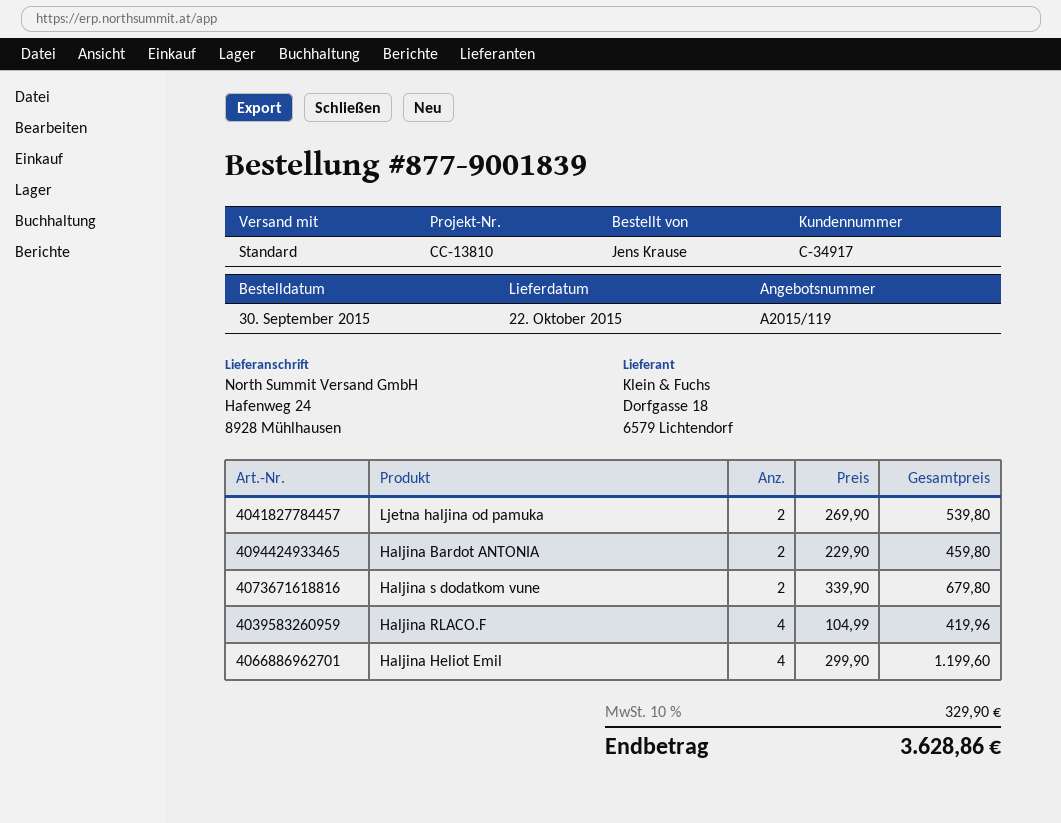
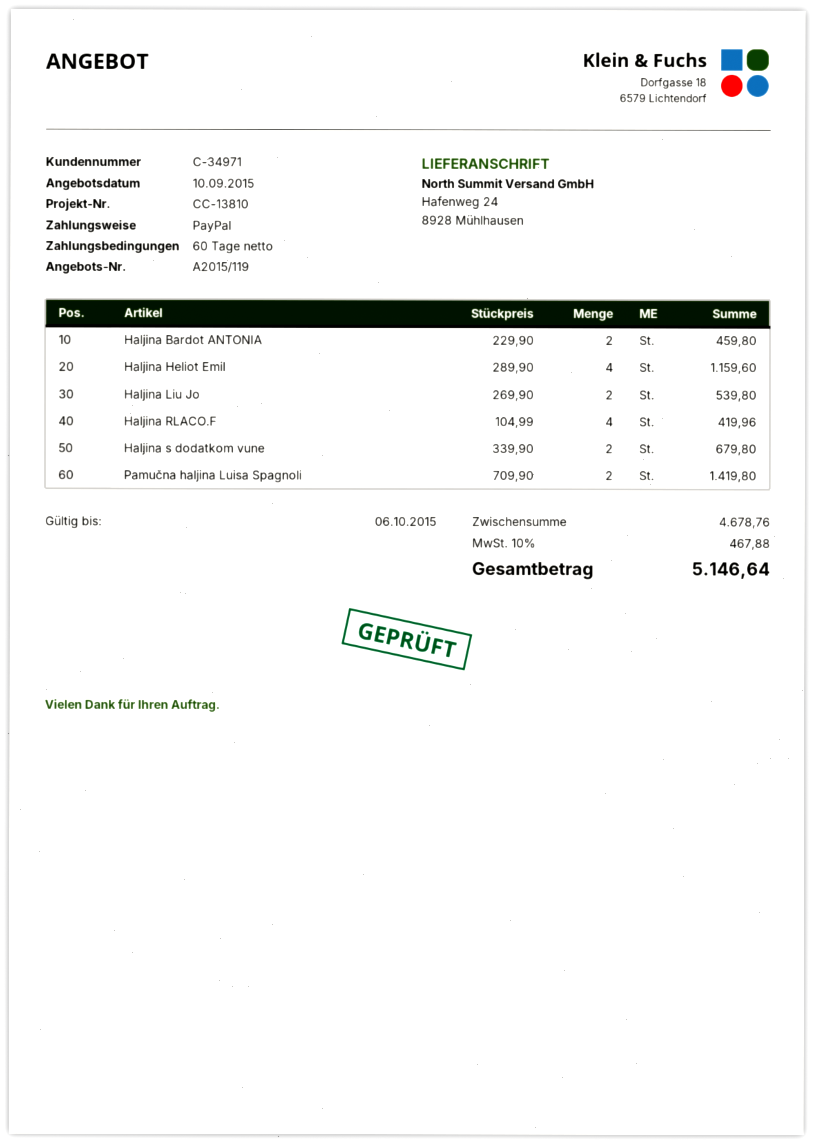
customer number: C-34917 -> C-34971
Ljetna haljina od pamuka: 2 x 269.90 = 539.80 -> none
Haljina Heliot Emil: 4 x 299.90 = 1199.60 -> 4 x 289.90 = 1159.60
Haljina Liu Jo: none -> 2 x 269.90 = 539.80
Pamučna haljina Luisa Spagnoli: none -> 2 x 709.90 = 1419.80
tax: 10% = 329.90 -> 10% = 467.88
total: 3628.86 -> 5146.64

